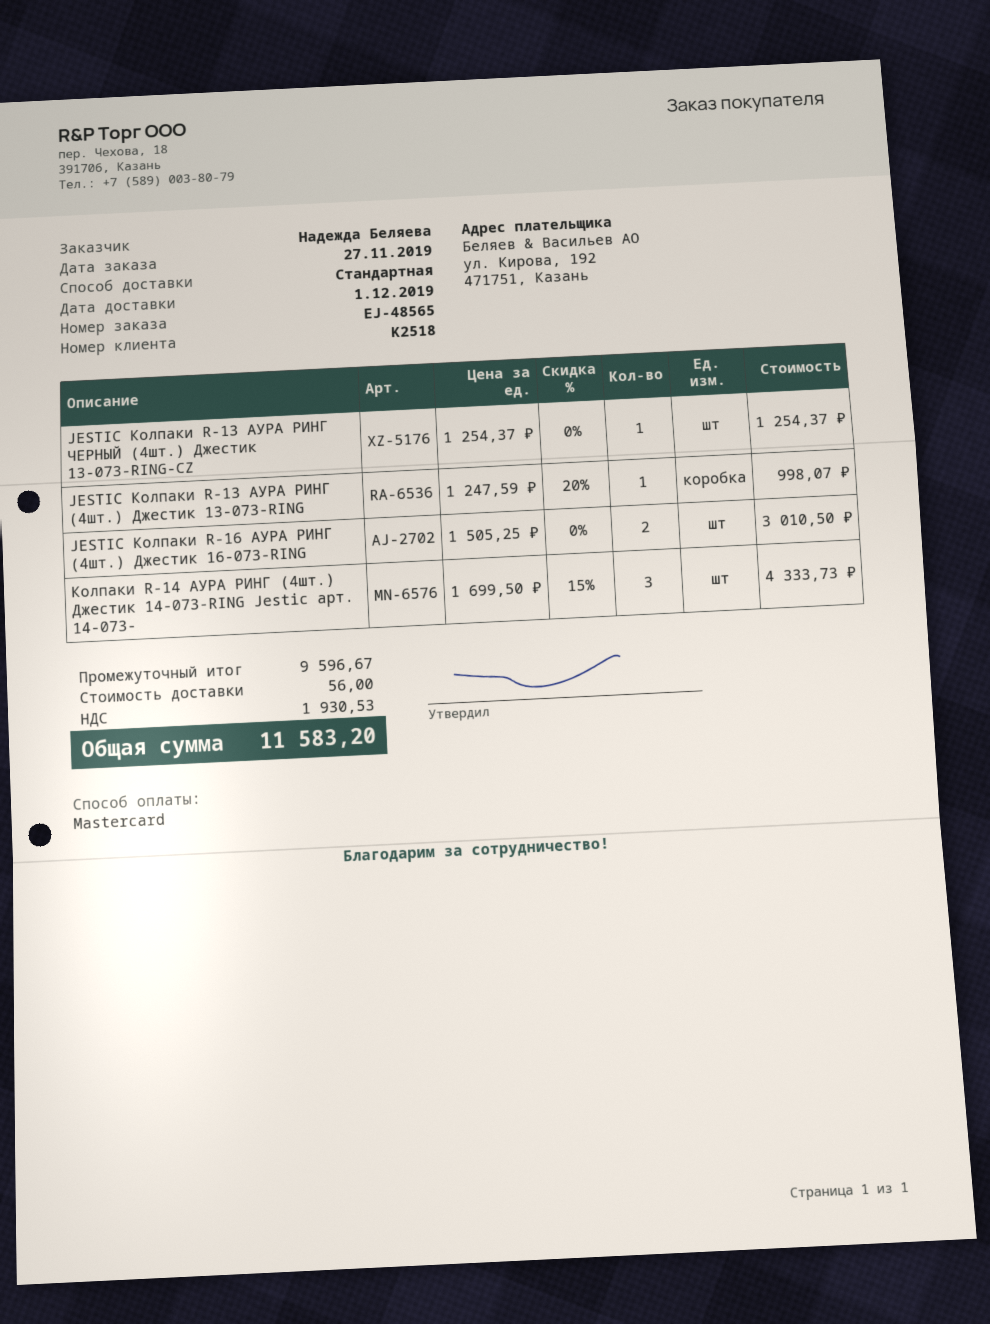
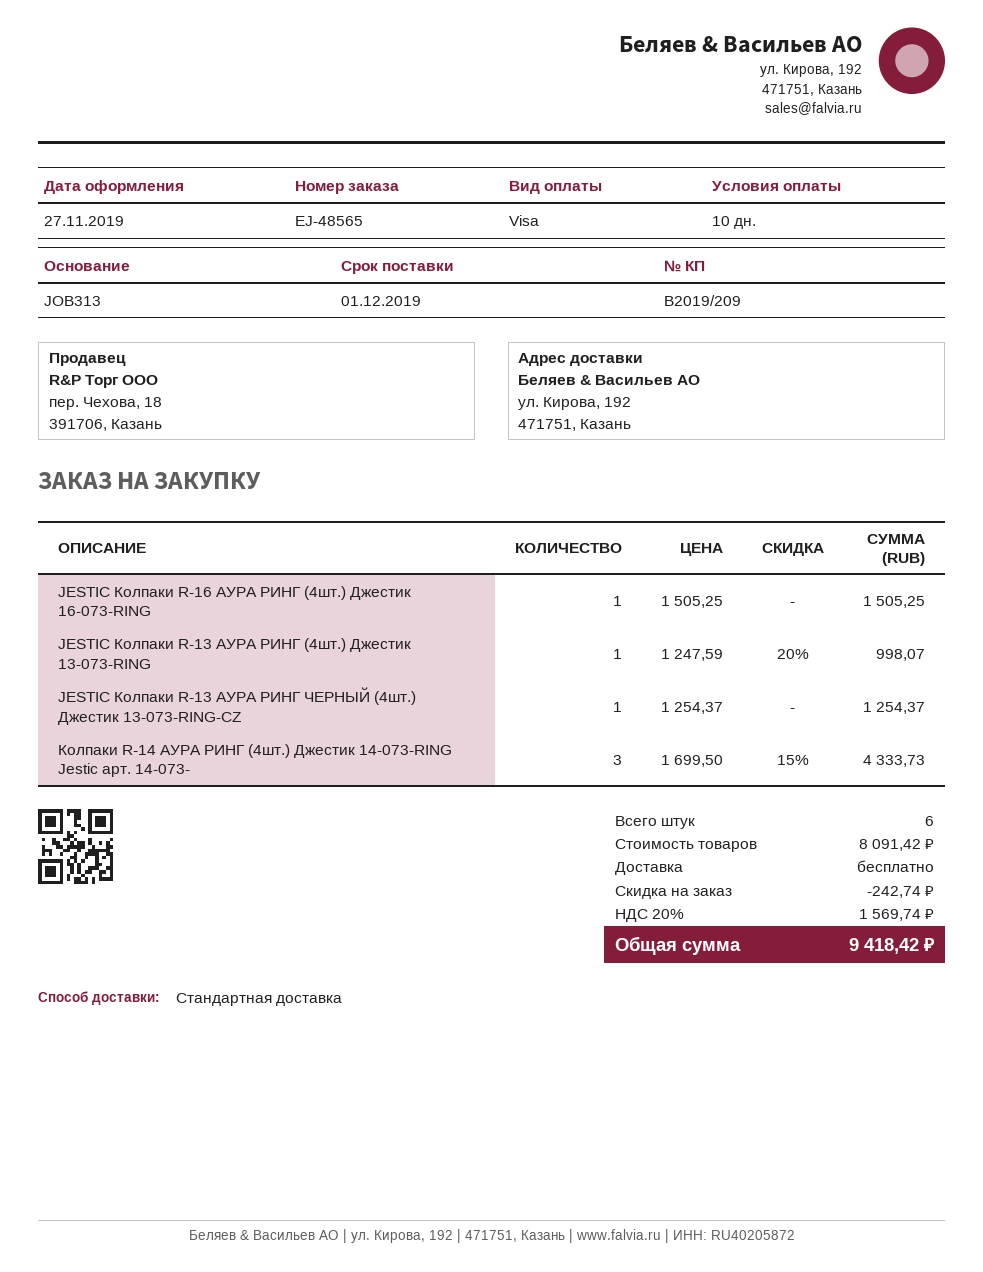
payment method: Mastercard -> Visa
JESTIC Колпаки R-16 АУРА РИНГ (4шт.) Джестик 16-073-RING: 2 x 1505.25 = 3010.50 -> 1 x 1505.25 = 1505.25
subtotal: 9596.67 -> 8091.42
discount: none -> 242.74
shipping: 56.00 -> 0.00
tax: 1930.53 -> 1569.74
total: 11583.20 -> 9418.42

